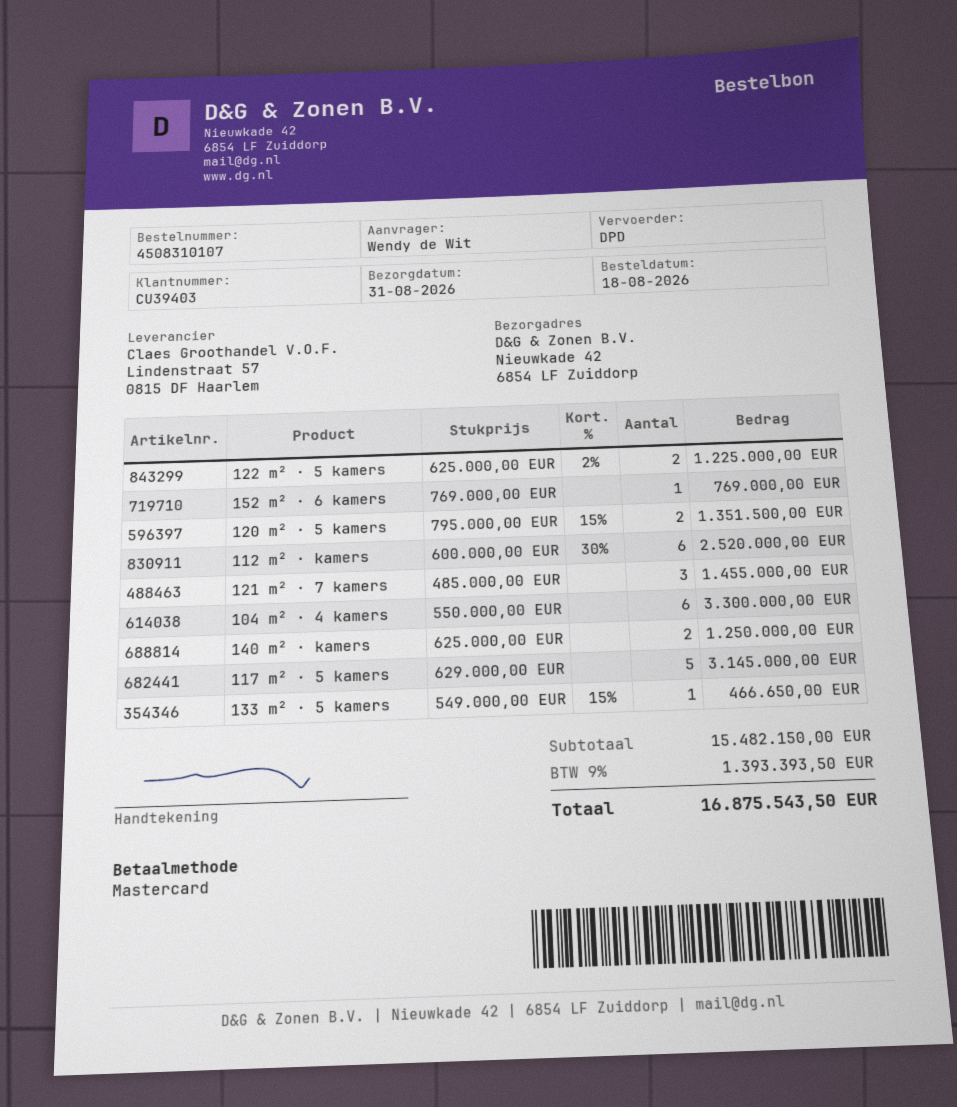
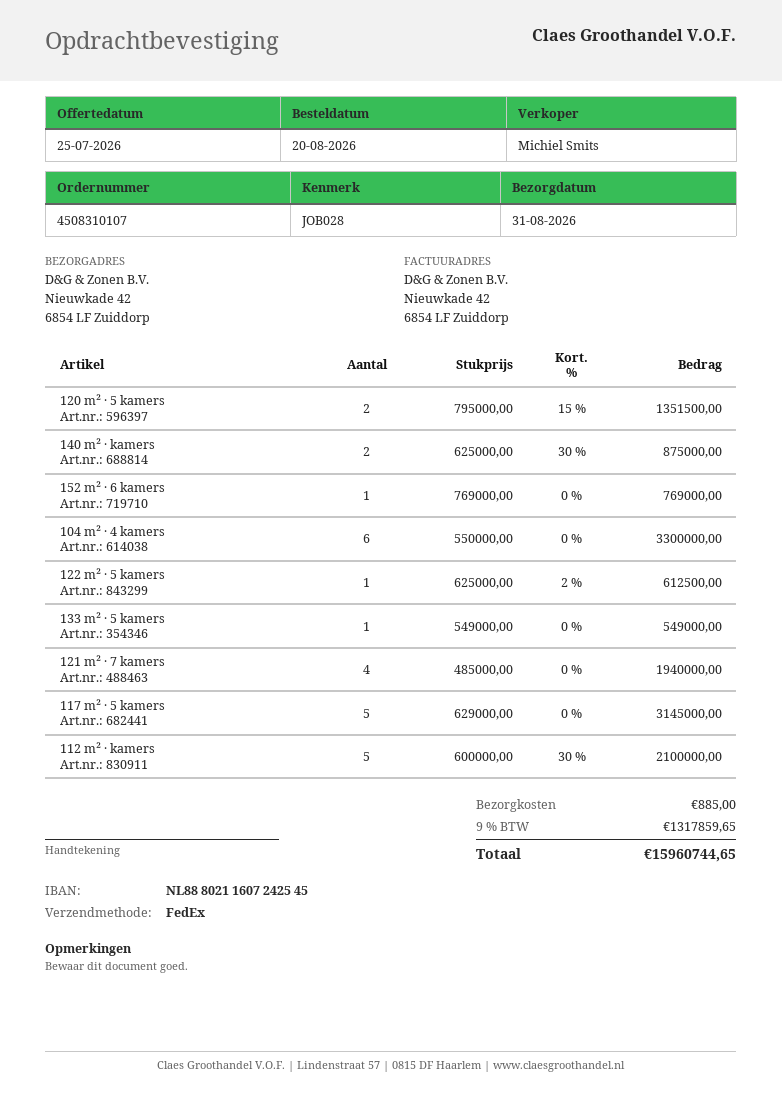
order date: 2026-08-18 -> 2026-08-20
shipping method: DPD -> FedEx
122 m² · 5 kamers: 2 x 625000.00 - 2% = 1225000.00 -> 1 x 625000.00 - 2% = 612500.00
112 m² · kamers: 6 x 600000.00 - 30% = 2520000.00 -> 5 x 600000.00 - 30% = 2100000.00
121 m² · 7 kamers: 3 x 485000.00 = 1455000.00 -> 4 x 485000.00 = 1940000.00
140 m² · kamers: 2 x 625000.00 = 1250000.00 -> 2 x 625000.00 - 30% = 875000.00
133 m² · 5 kamers: 1 x 549000.00 - 15% = 466650.00 -> 1 x 549000.00 = 549000.00
shipping: none -> 885.00
tax: 9% = 1393393.50 -> 9% = 1317859.65
total: 16875543.50 -> 15960744.65

